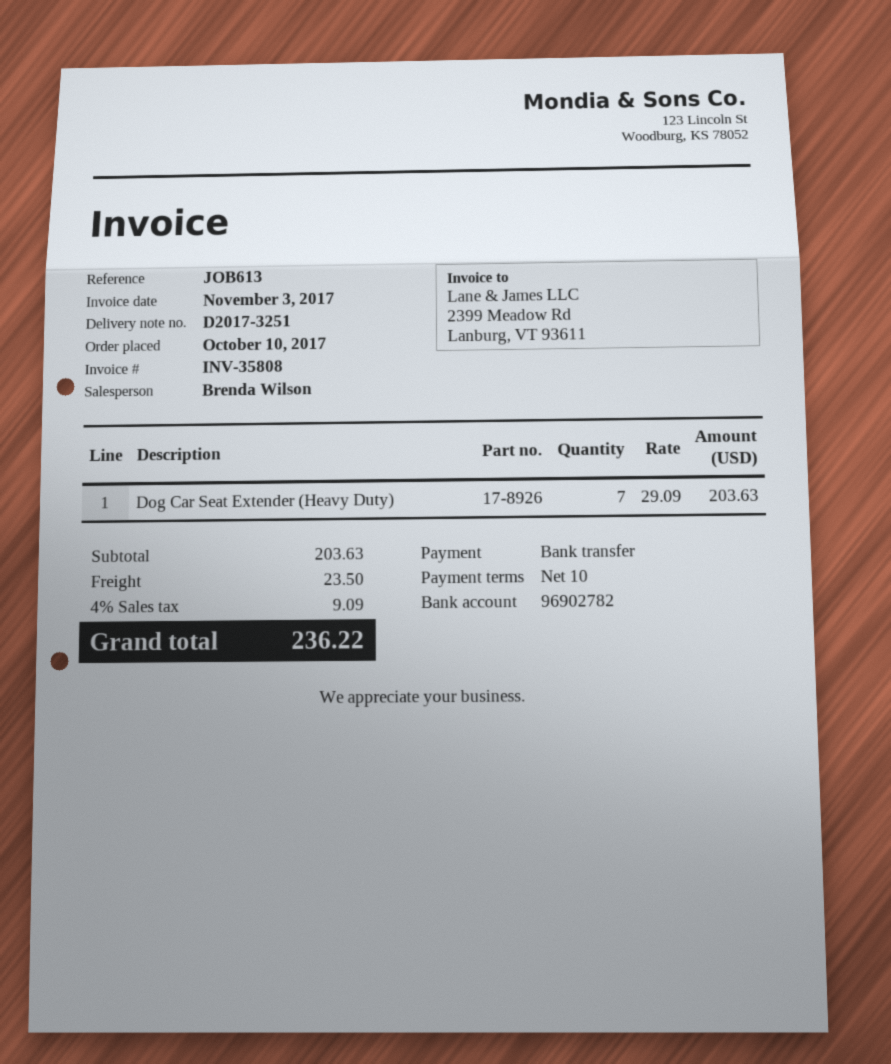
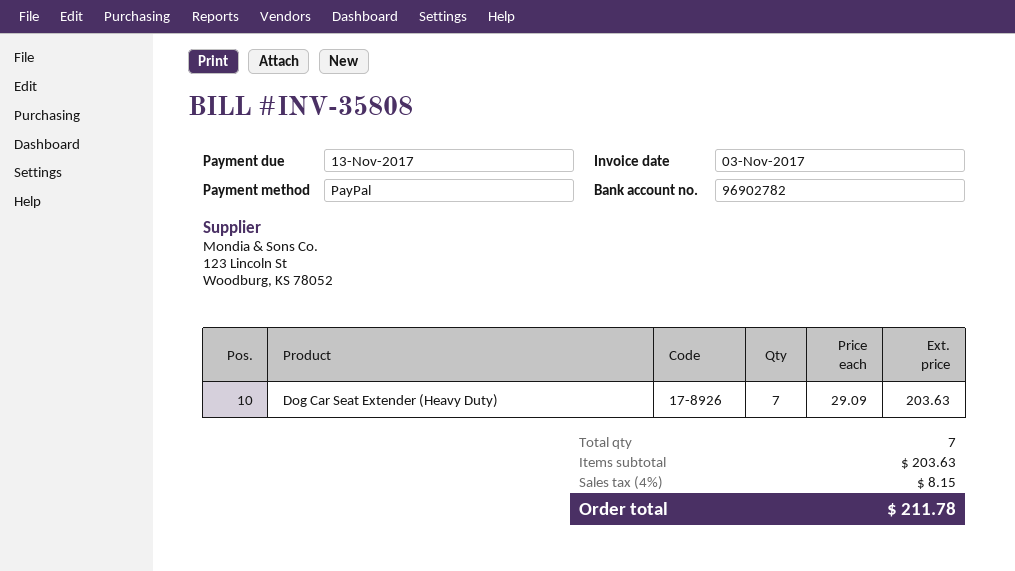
payment method: bank transfer -> PayPal
shipping: 23.50 -> none
tax: 4% = 9.09 -> 4% = 8.15
total: 236.22 -> 211.78

